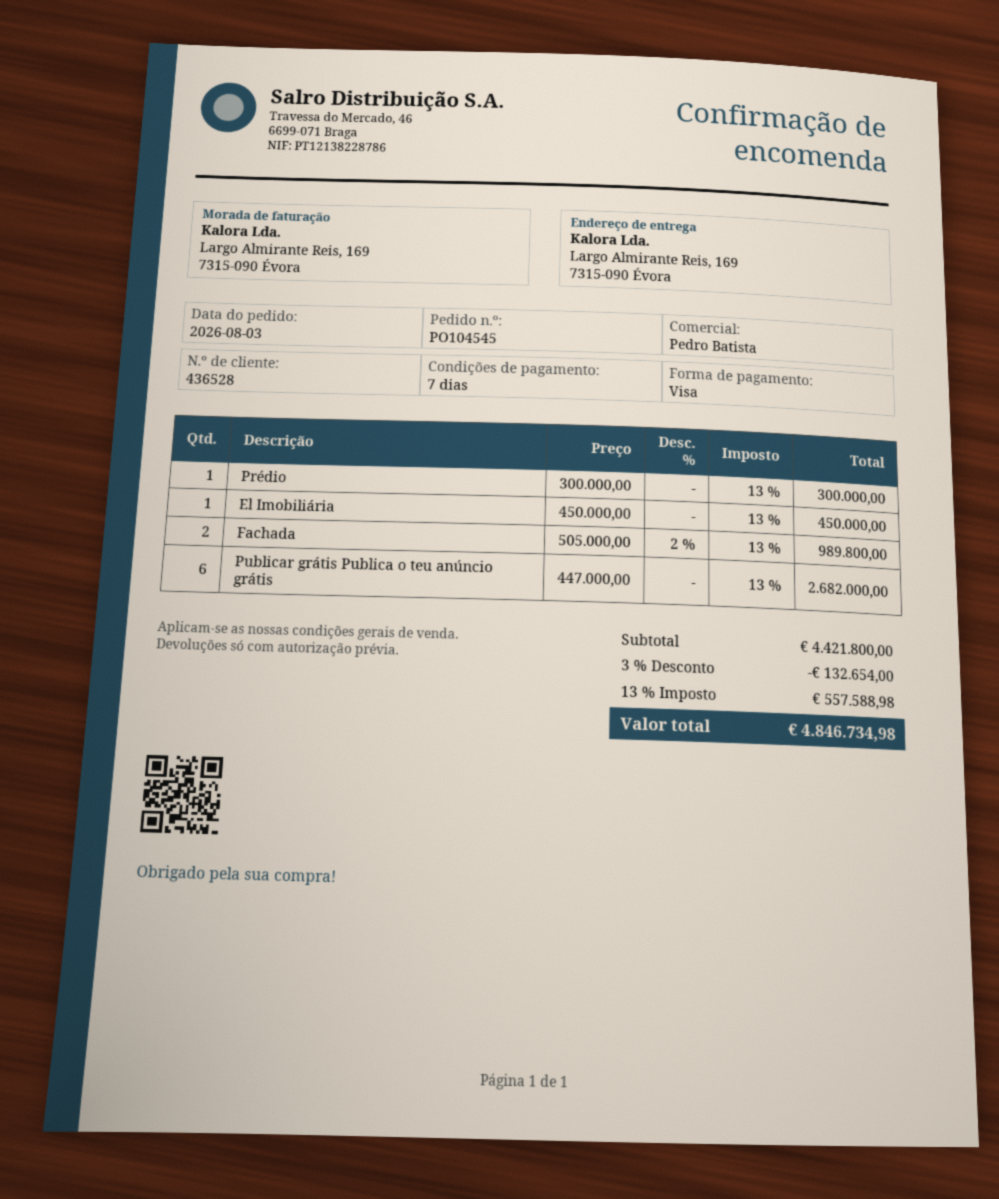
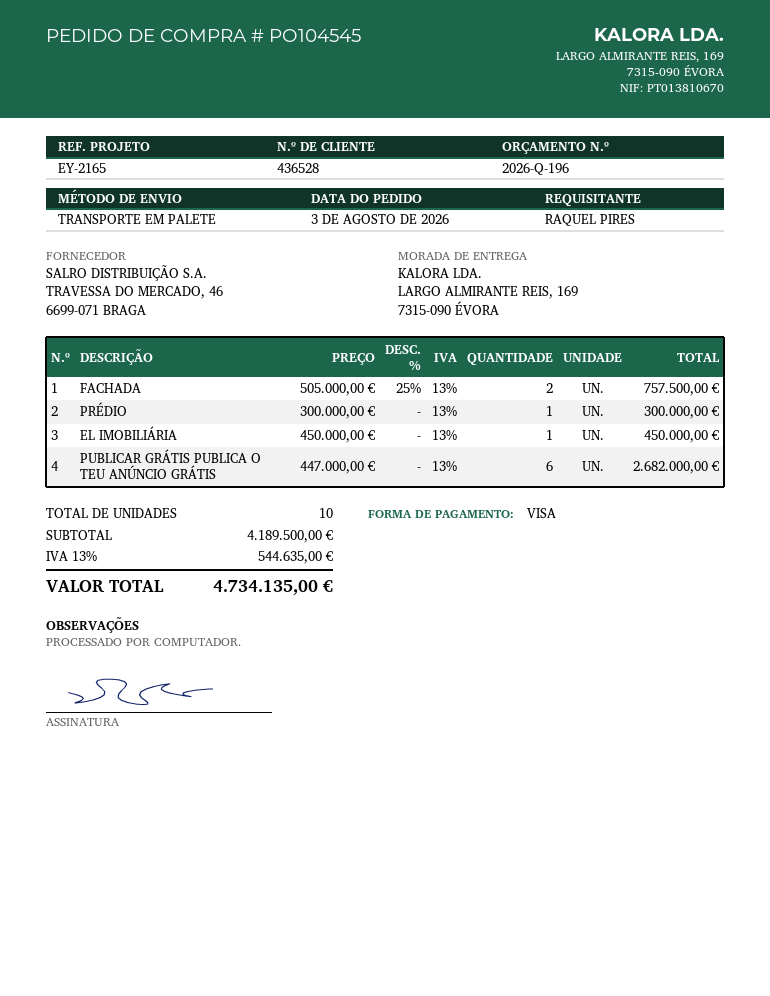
Fachada: 2 x 505000.00 - 2% = 989800.00 -> 2 x 505000.00 - 25% = 757500.00
subtotal: 4421800.00 -> 4189500.00
discount: 3% = 132654.00 -> none
tax: 13% = 557588.98 -> 13% = 544635.00
total: 4846734.98 -> 4734135.00

